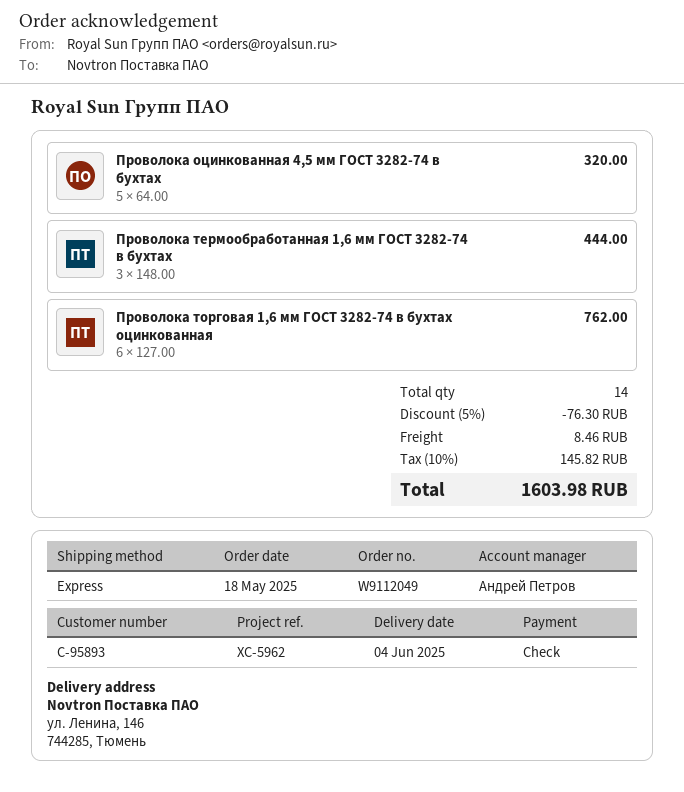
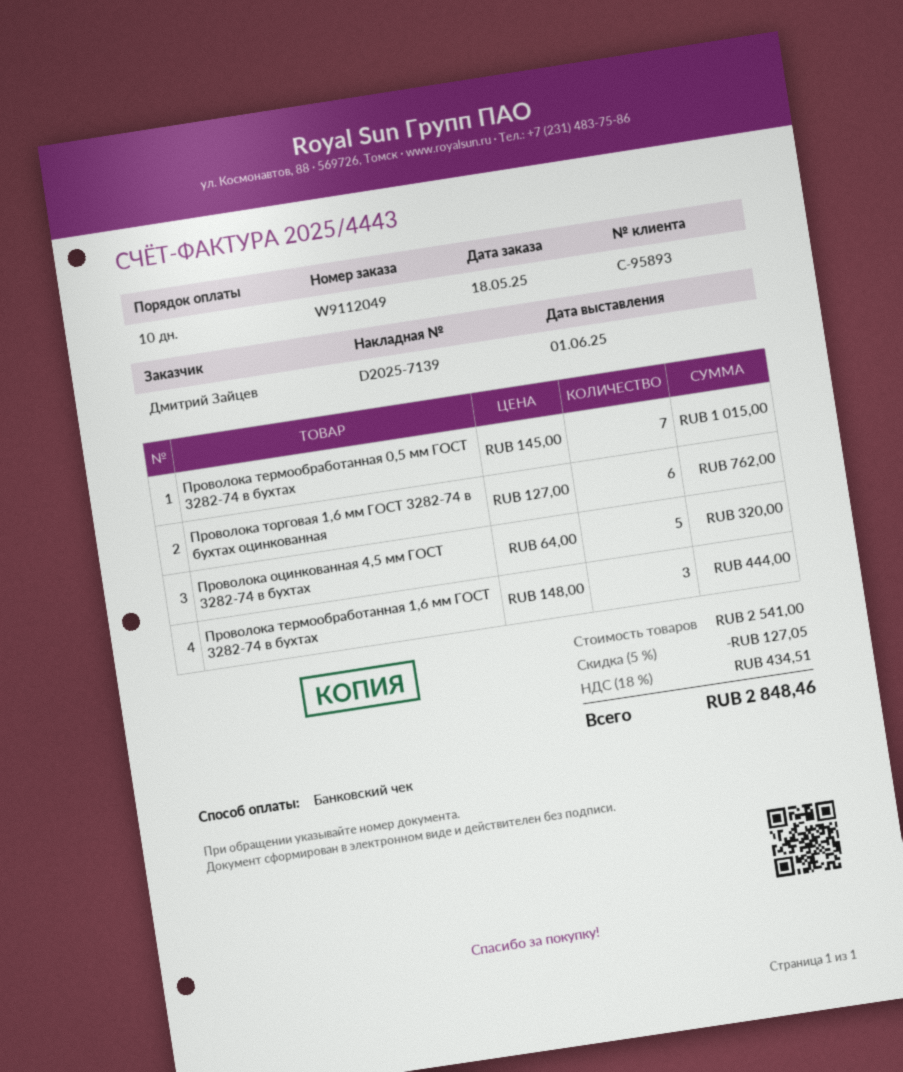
Проволока термообработанная 0,5 мм ГОСТ 3282-74 в бухтах: none -> 7 x 145.00 = 1015.00
discount: 5% = 76.30 -> 5% = 127.05
shipping: 8.46 -> none
tax: 10% = 145.82 -> 18% = 434.51
total: 1603.98 -> 2848.46

